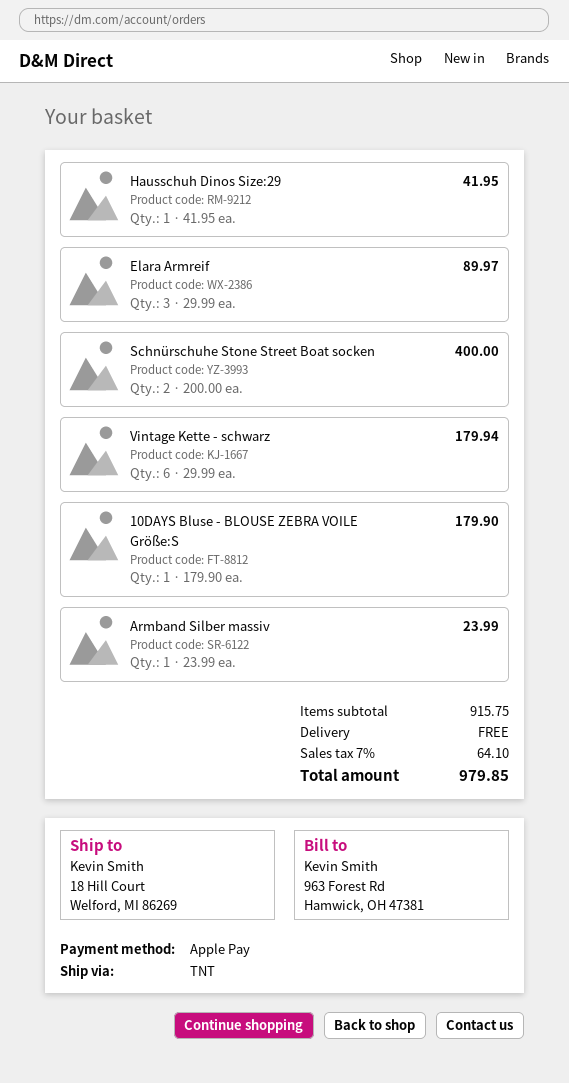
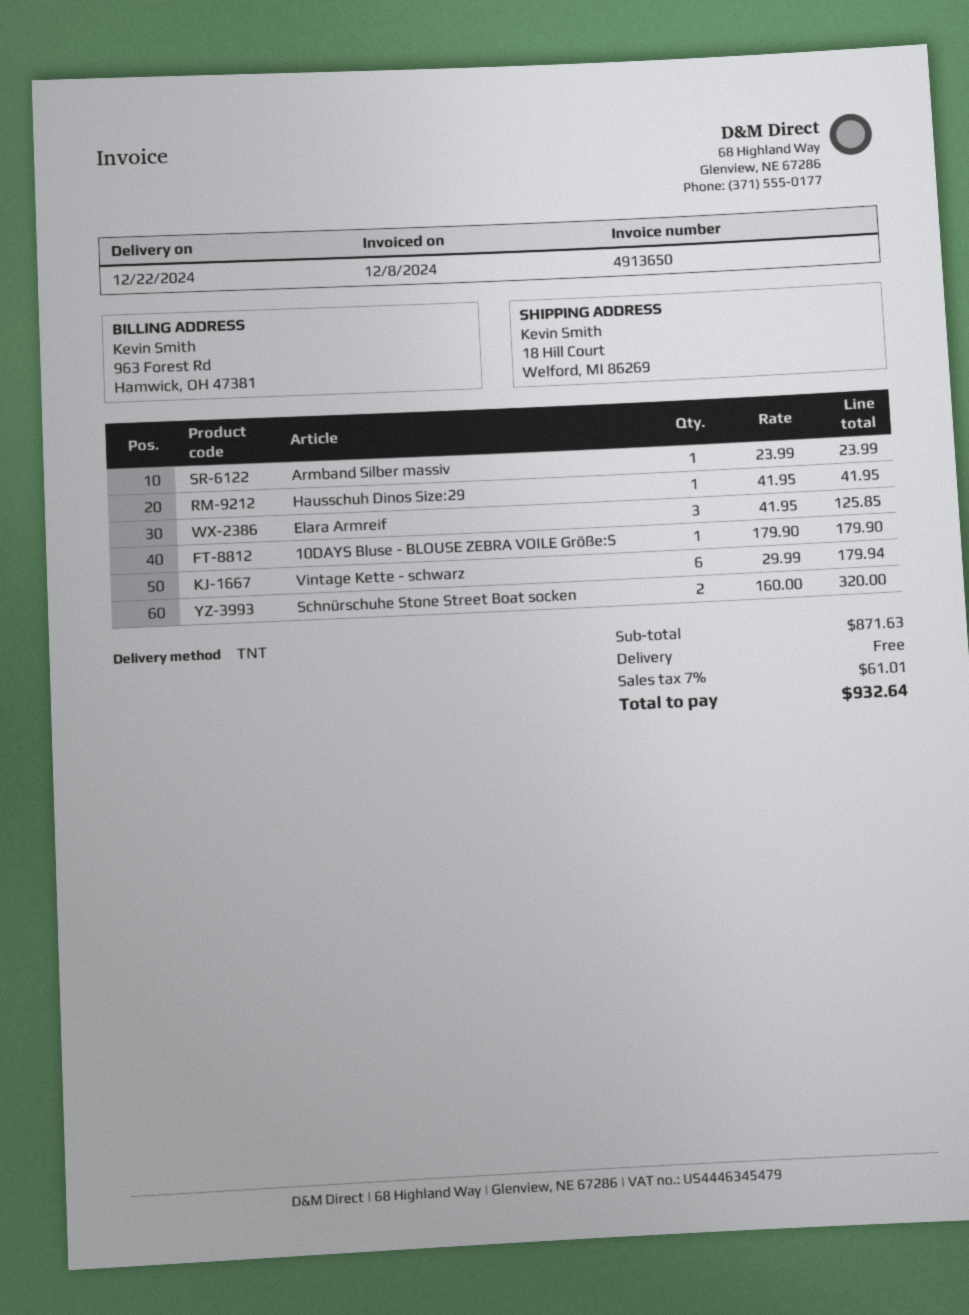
Elara Armreif: 3 x 29.99 = 89.97 -> 3 x 41.95 = 125.85
Schnürschuhe Stone Street Boat socken: 2 x 200.00 = 400.00 -> 2 x 160.00 = 320.00
subtotal: 915.75 -> 871.63
tax: 7% = 64.10 -> 7% = 61.01
total: 979.85 -> 932.64

